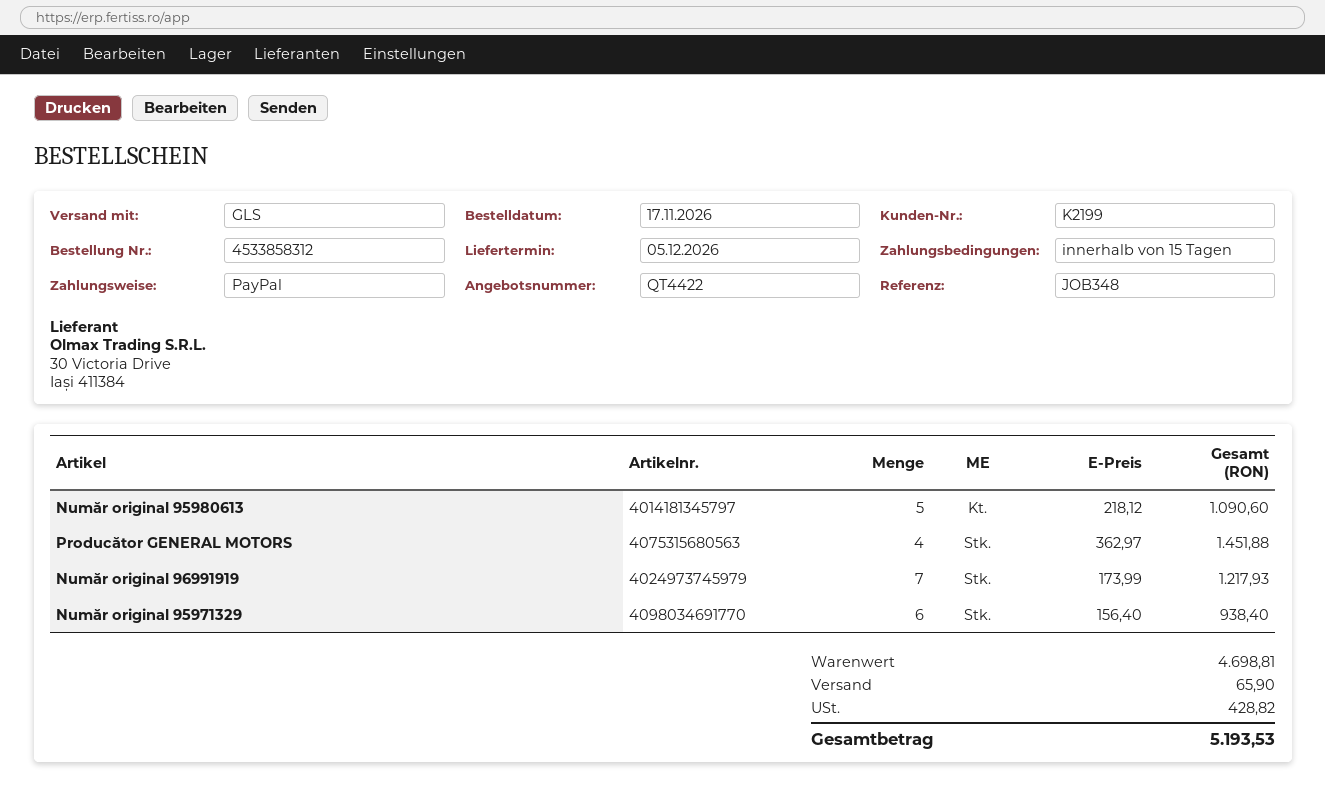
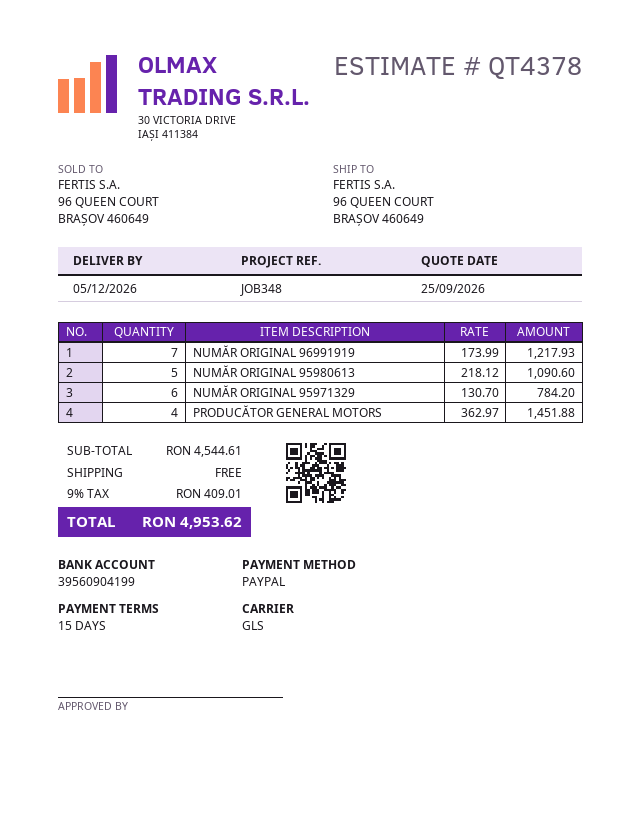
quote number: QT4422 -> QT4378
Număr original 95971329: 6 x 156.40 = 938.40 -> 6 x 130.70 = 784.20
subtotal: 4698.81 -> 4544.61
shipping: 65.90 -> 0.00
tax: 428.82 -> 409.01
total: 5193.53 -> 4953.62

